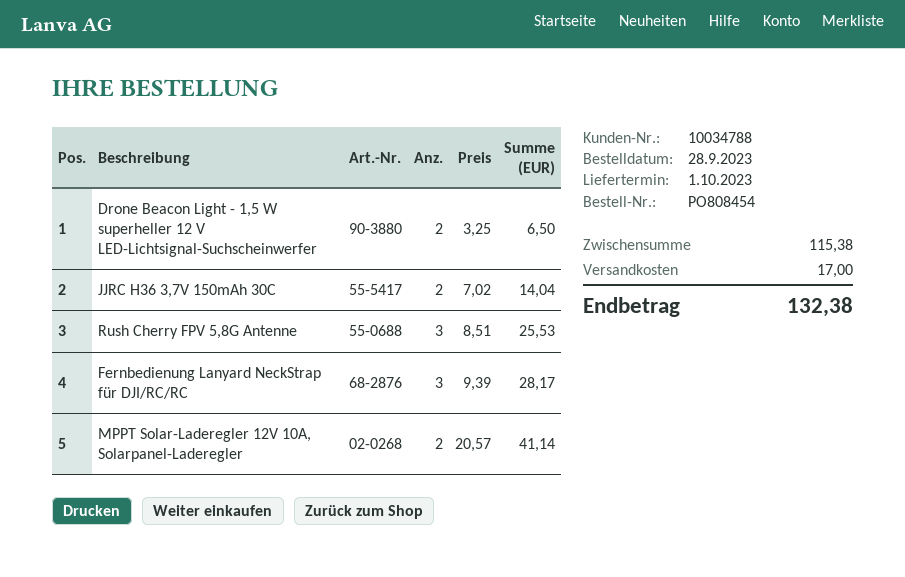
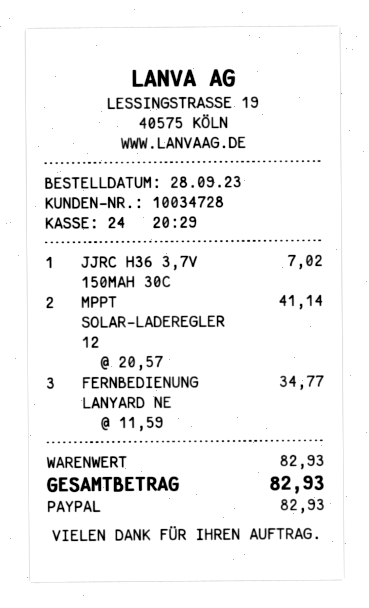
customer number: 10034788 -> 10034728
Drone Beacon Light - 1,5 W superheller 12 V LED-Lichtsignal-Suchscheinwerfer: 2 x 3.25 = 6.50 -> none
JJRC H36 3,7V 150mAh 30C: 2 x 7.02 = 14.04 -> 1 x 7.02 = 7.02
Rush Cherry FPV 5,8G Antenne: 3 x 8.51 = 25.53 -> none
Fernbedienung Lanyard NeckStrap für DJI/RC/RC: 3 x 9.39 = 28.17 -> 3 x 11.59 = 34.77
subtotal: 115.38 -> 82.93
shipping: 17.00 -> none
total: 132.38 -> 82.93

